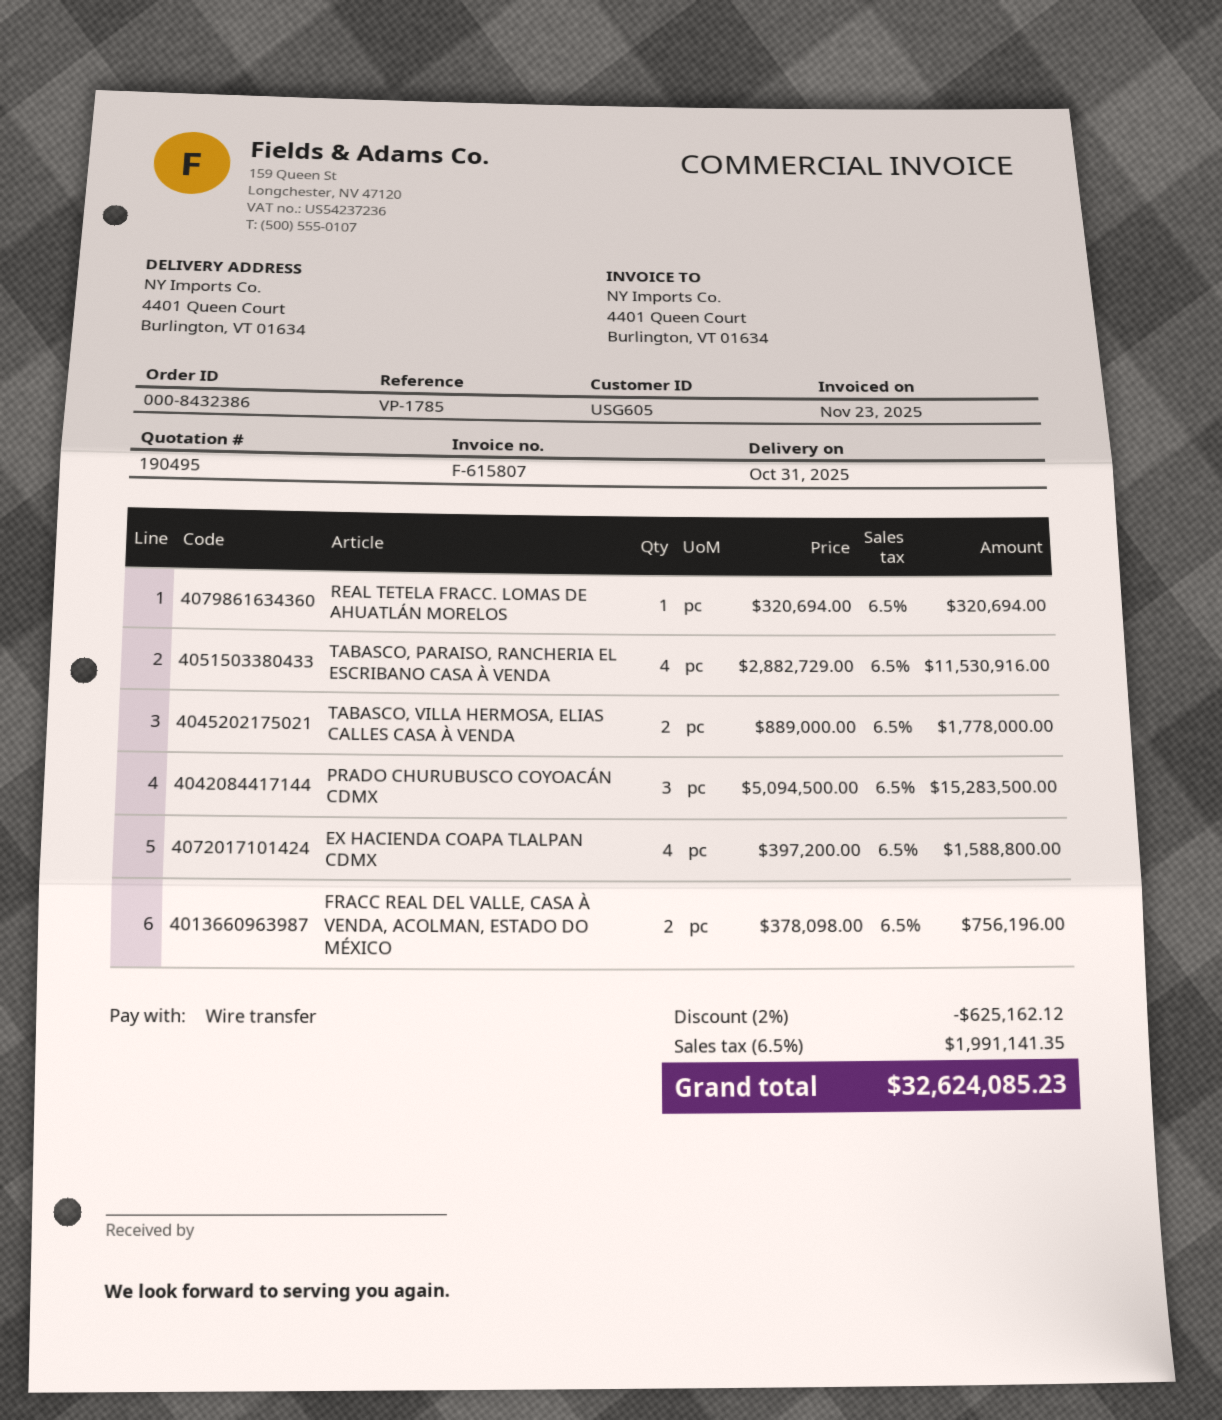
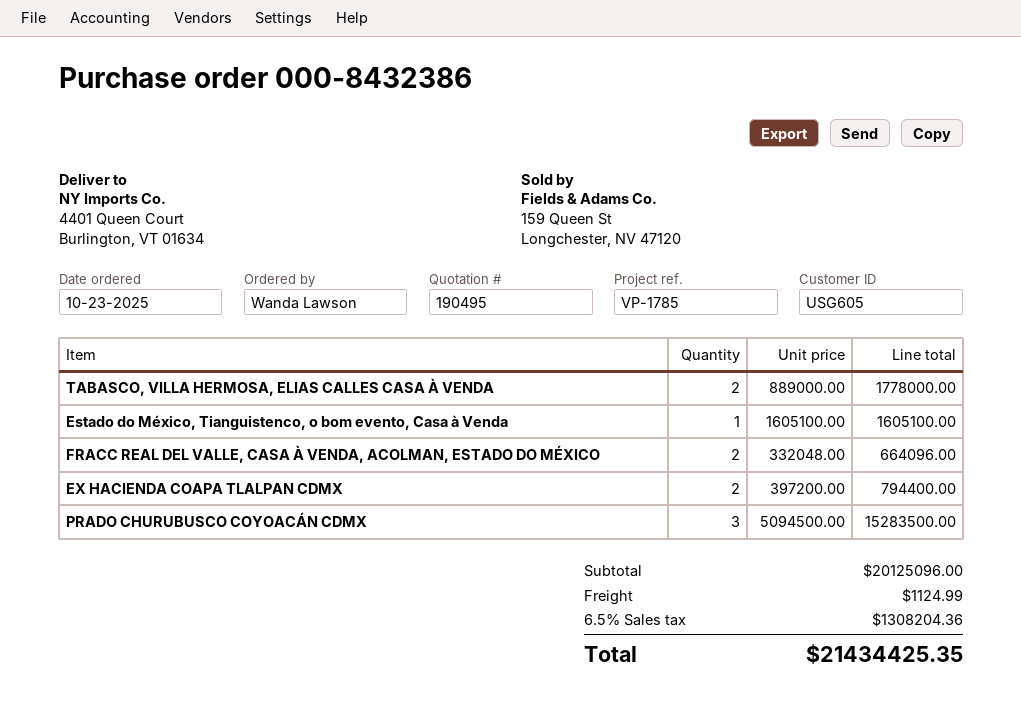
REAL TETELA FRACC. LOMAS DE AHUATLÁN MORELOS: 1 x 320694.00 = 320694.00 -> none
TABASCO, PARAISO, RANCHERIA EL ESCRIBANO CASA À VENDA: 4 x 2882729.00 = 11530916.00 -> none
EX HACIENDA COAPA TLALPAN CDMX: 4 x 397200.00 = 1588800.00 -> 2 x 397200.00 = 794400.00
FRACC REAL DEL VALLE, CASA À VENDA, ACOLMAN, ESTADO DO MÉXICO: 2 x 378098.00 = 756196.00 -> 2 x 332048.00 = 664096.00
Estado do México, Tianguistenco, o bom evento, Casa à Venda: none -> 1 x 1605100.00 = 1605100.00
discount: 2% = 625162.12 -> none
shipping: none -> 1124.99
tax: 6.5% = 1991141.35 -> 6.5% = 1308204.36
total: 32624085.23 -> 21434425.35

